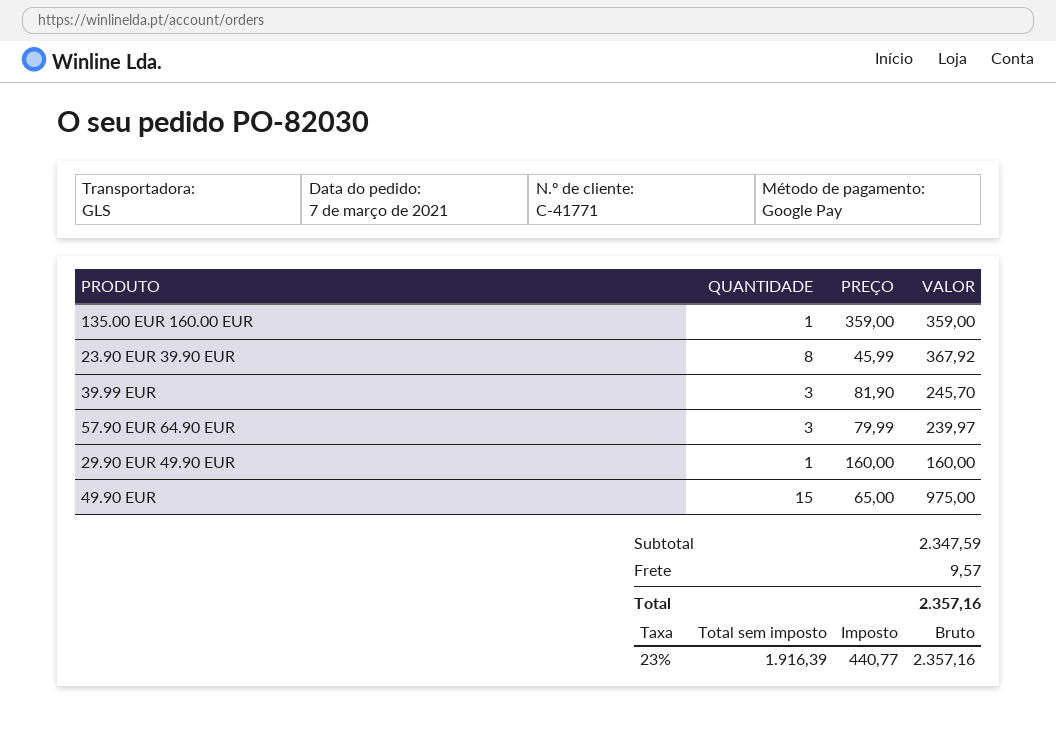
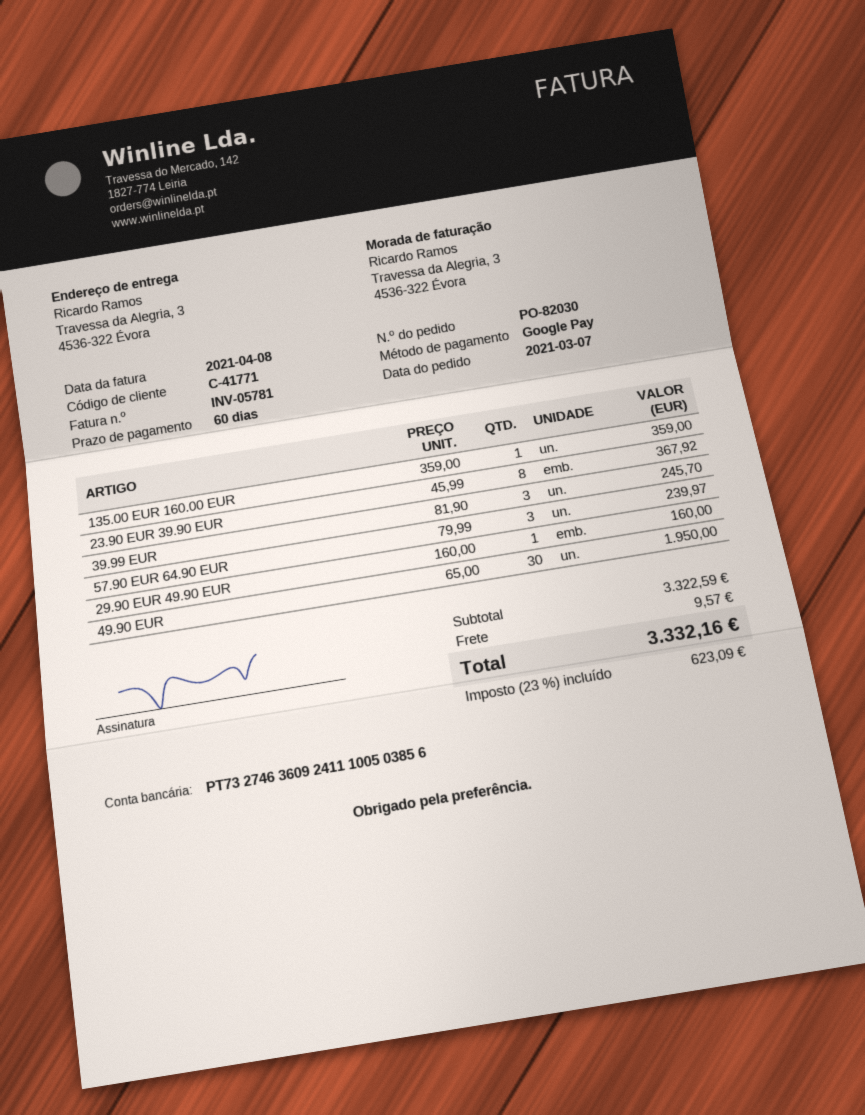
49.90 EUR: 15 x 65.00 = 975.00 -> 30 x 65.00 = 1950.00
subtotal: 2347.59 -> 3322.59
tax: 23% = 440.77 -> 23% = 623.09
total: 2357.16 -> 3332.16

